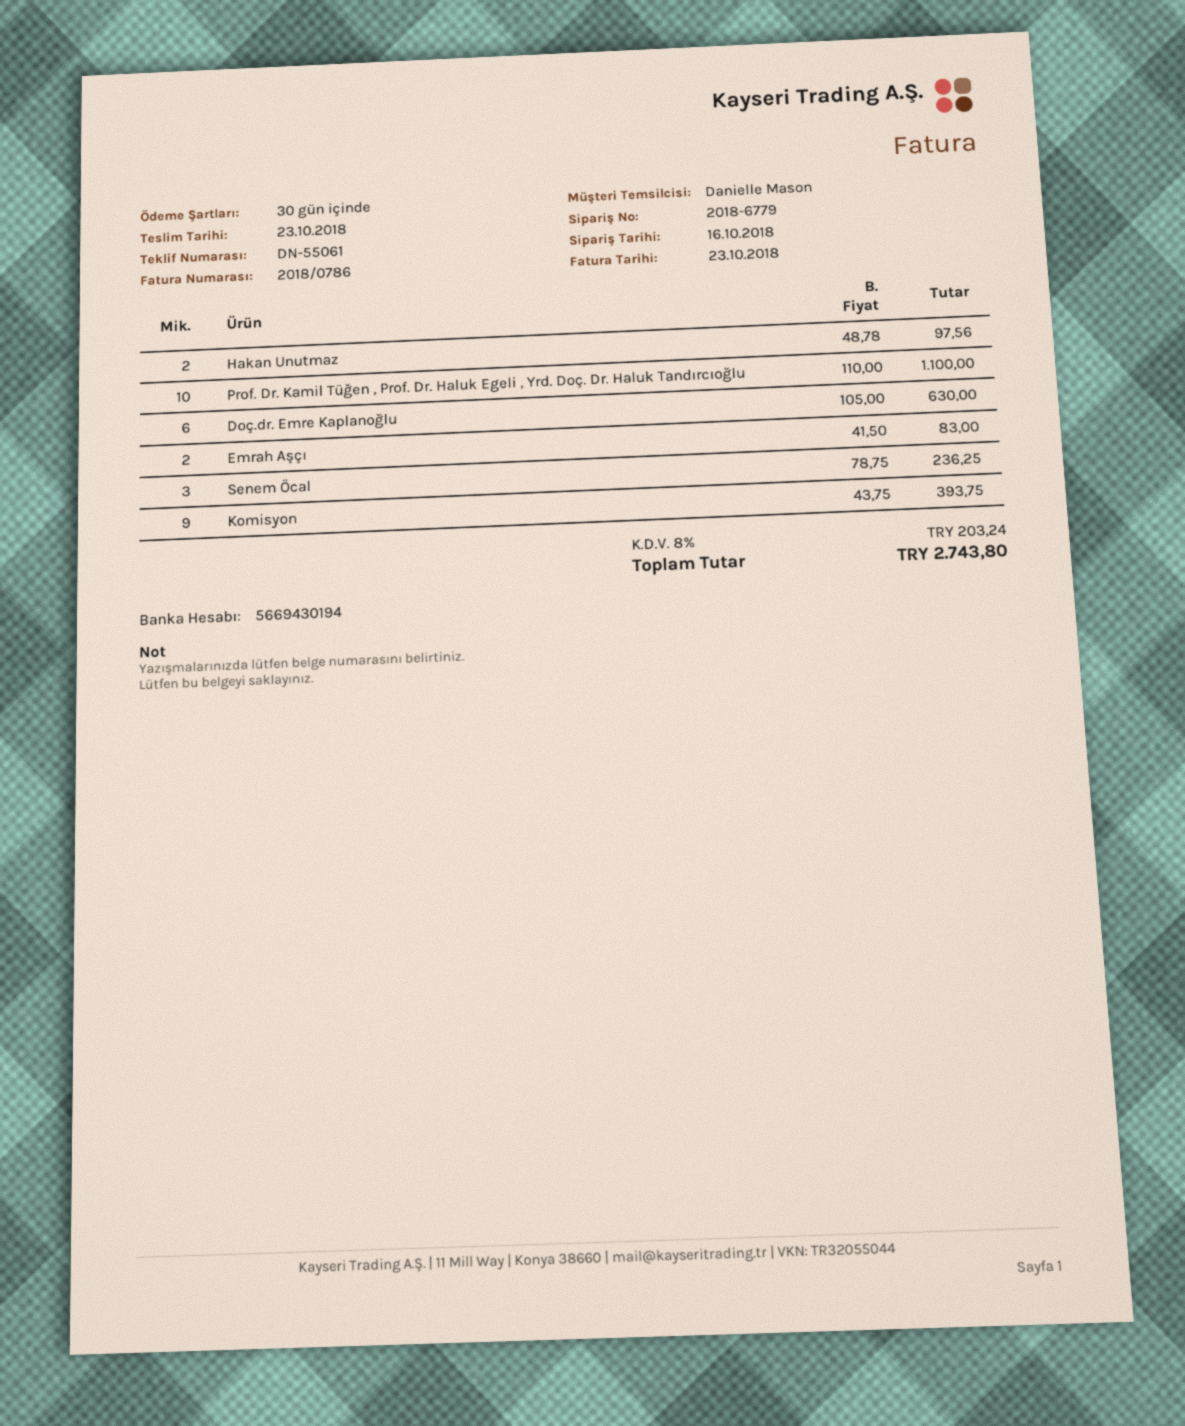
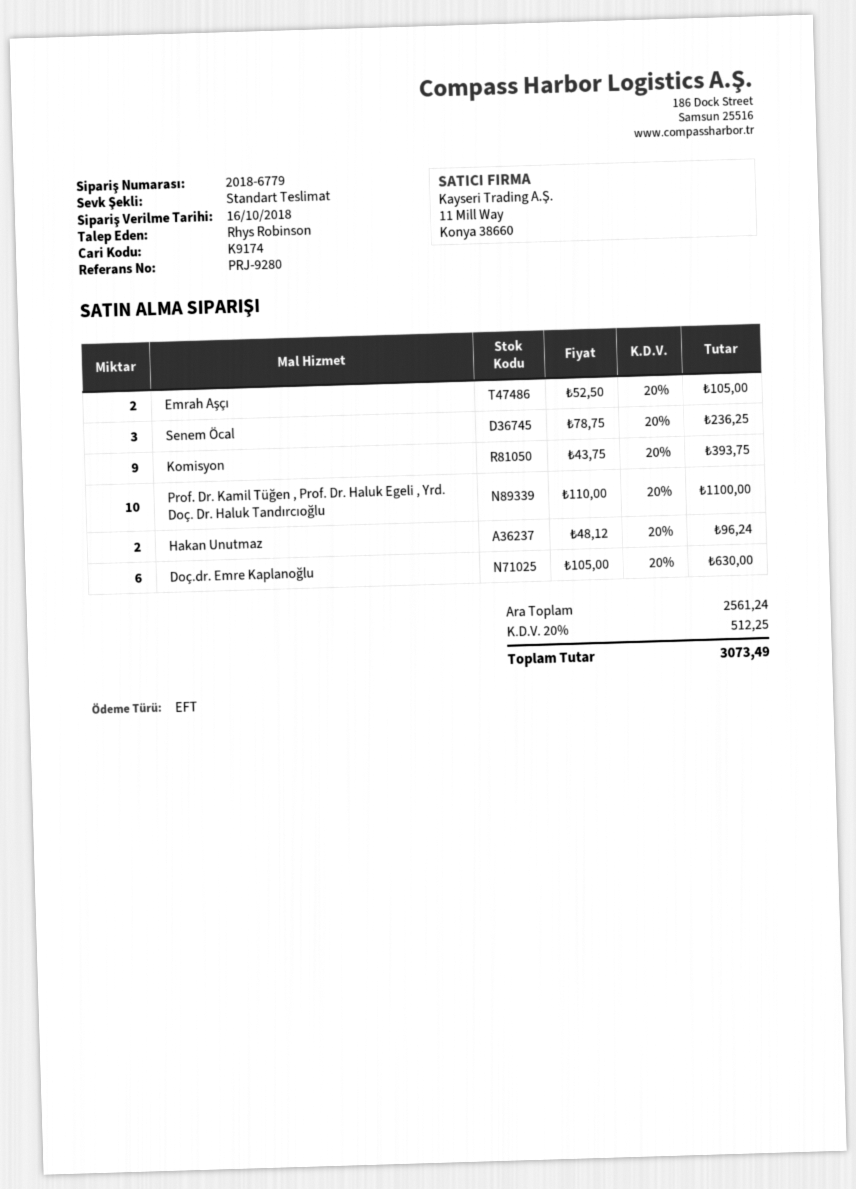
Hakan Unutmaz: 2 x 48.78 = 97.56 -> 2 x 48.12 = 96.24
Emrah Aşçı: 2 x 41.50 = 83.00 -> 2 x 52.50 = 105.00
tax: 8% = 203.24 -> 20% = 512.25
total: 2743.80 -> 3073.49

